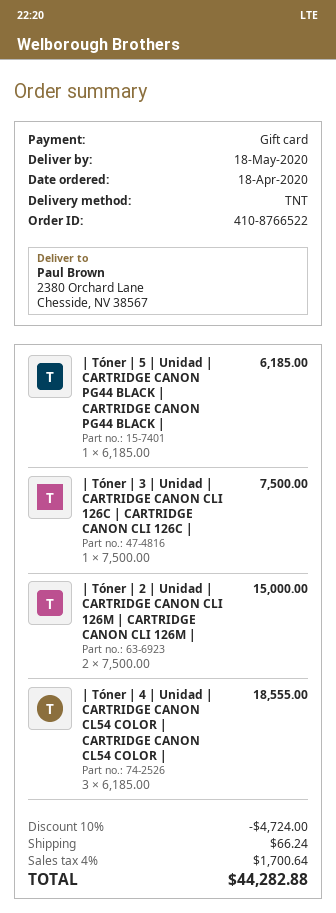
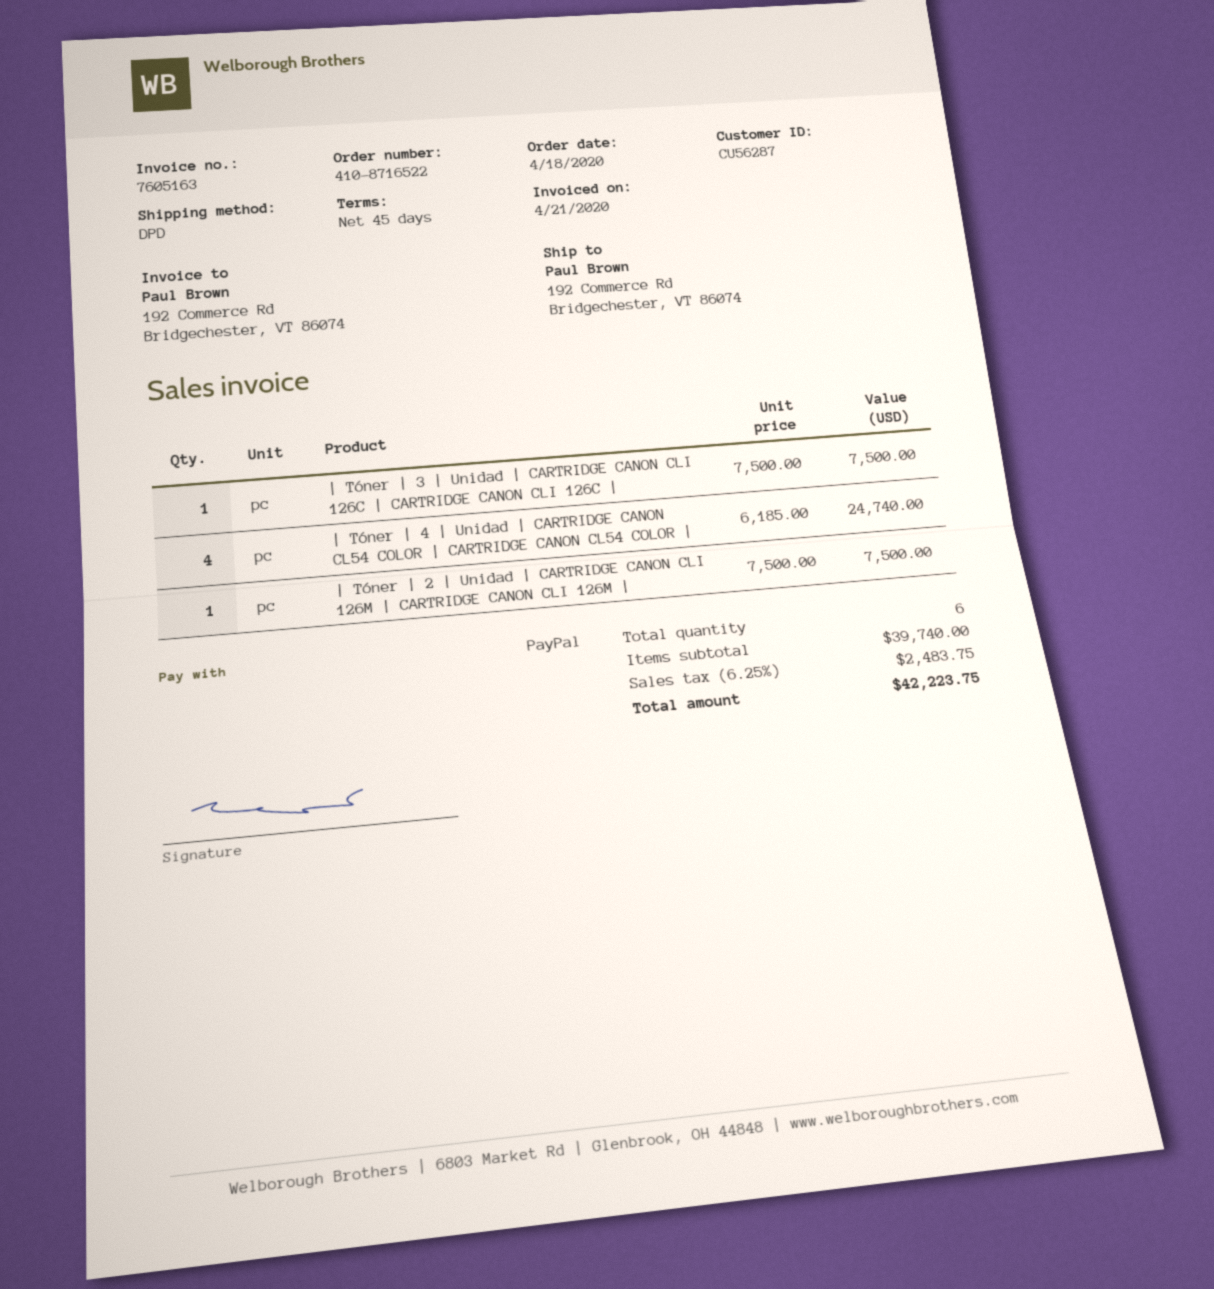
order number: 410-8766522 -> 410-8716522
payment method: gift card -> PayPal
shipping method: TNT -> DPD
ship to: 2380 Orchard Lane, Chesside, NV 38567 -> 192 Commerce Rd, Bridgechester, VT 86074
| Tóner | 5 | Unidad | CARTRIDGE CANON PG44 BLACK | CARTRIDGE CANON PG44 BLACK |: 1 x 6185.00 = 6185.00 -> none
| Tóner | 2 | Unidad | CARTRIDGE CANON CLI 126M | CARTRIDGE CANON CLI 126M |: 2 x 7500.00 = 15000.00 -> 1 x 7500.00 = 7500.00
| Tóner | 4 | Unidad | CARTRIDGE CANON CL54 COLOR | CARTRIDGE CANON CL54 COLOR |: 3 x 6185.00 = 18555.00 -> 4 x 6185.00 = 24740.00
discount: 10% = 4724.00 -> none
shipping: 66.24 -> none
tax: 4% = 1700.64 -> 6.25% = 2483.75
total: 44282.88 -> 42223.75

